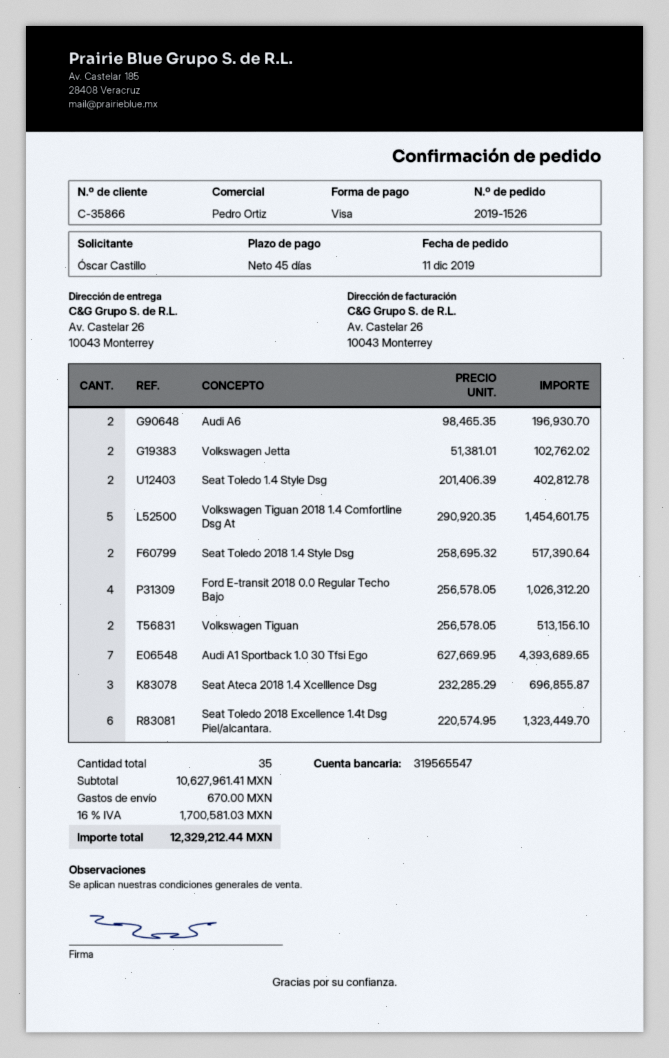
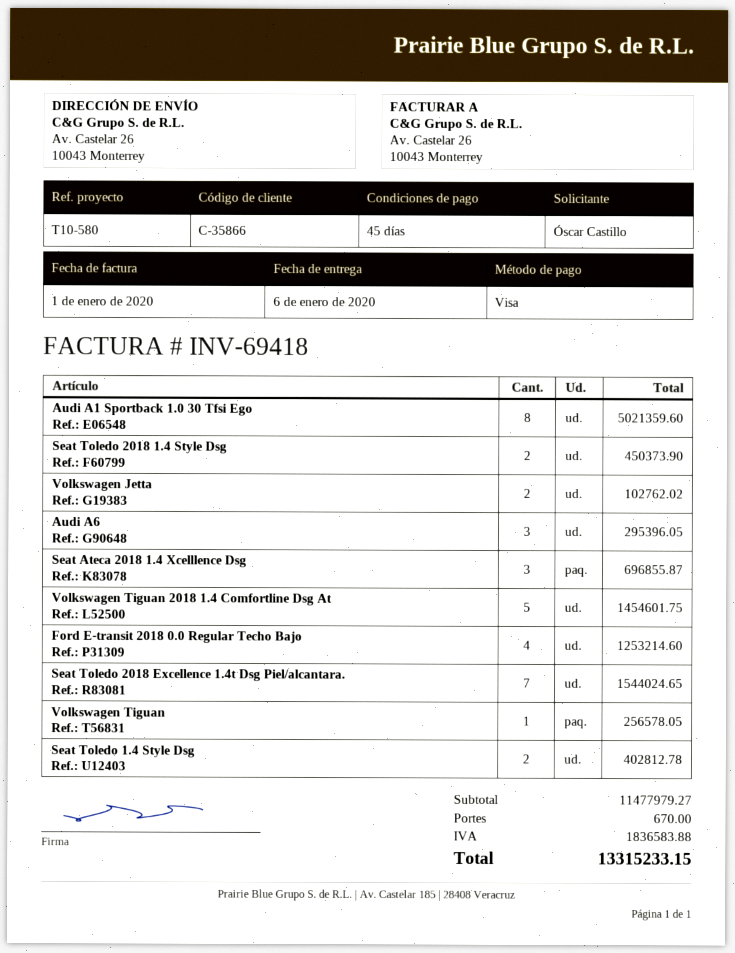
Audi A6: 2 for 196930.70 -> 3 for 295396.05
Seat Toledo 2018 1.4 Style Dsg: 2 for 517390.64 -> 2 for 450373.90
Ford E-transit 2018 0.0 Regular Techo Bajo: 4 for 1026312.20 -> 4 for 1253214.60
Volkswagen Tiguan: 2 for 513156.10 -> 1 for 256578.05
Audi A1 Sportback 1.0 30 Tfsi Ego: 7 for 4393689.65 -> 8 for 5021359.60
Seat Toledo 2018 Excellence 1.4t Dsg Piel/alcantara.: 6 for 1323449.70 -> 7 for 1544024.65
subtotal: 10627961.41 -> 11477979.27
tax: 1700581.03 -> 1836583.88
total: 12329212.44 -> 13315233.15

